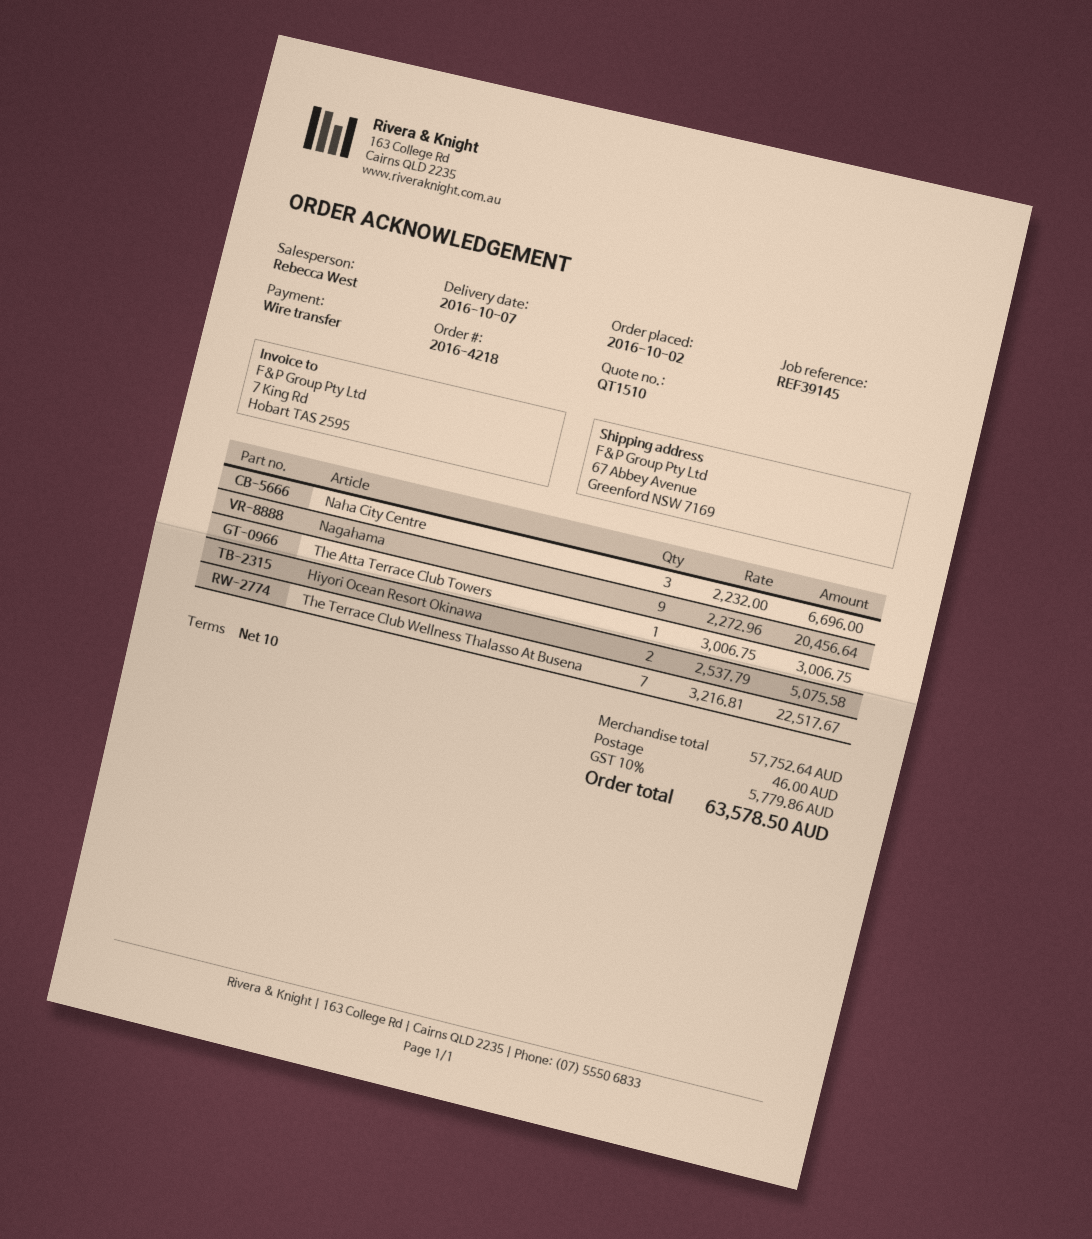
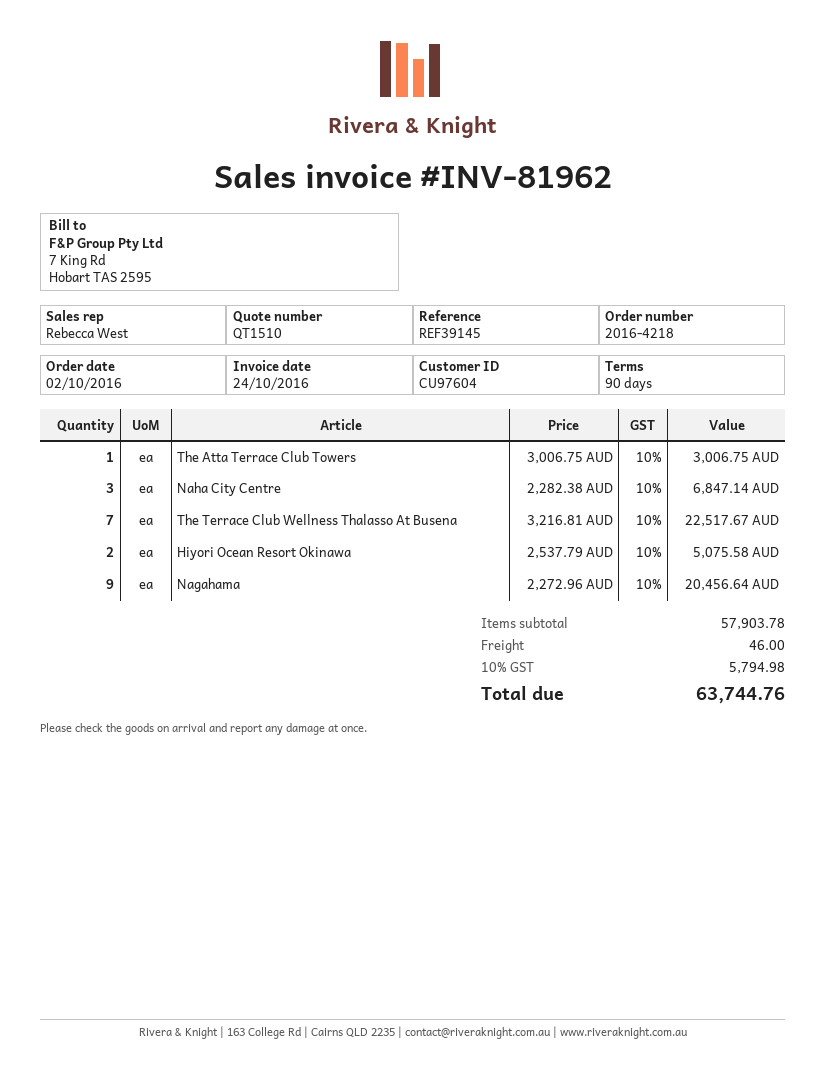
payment terms: 10 days -> 90 days
Naha City Centre: 3 x 2232.00 = 6696.00 -> 3 x 2282.38 = 6847.14
subtotal: 57752.64 -> 57903.78
tax: 10% = 5779.86 -> 10% = 5794.98
total: 63578.50 -> 63744.76

